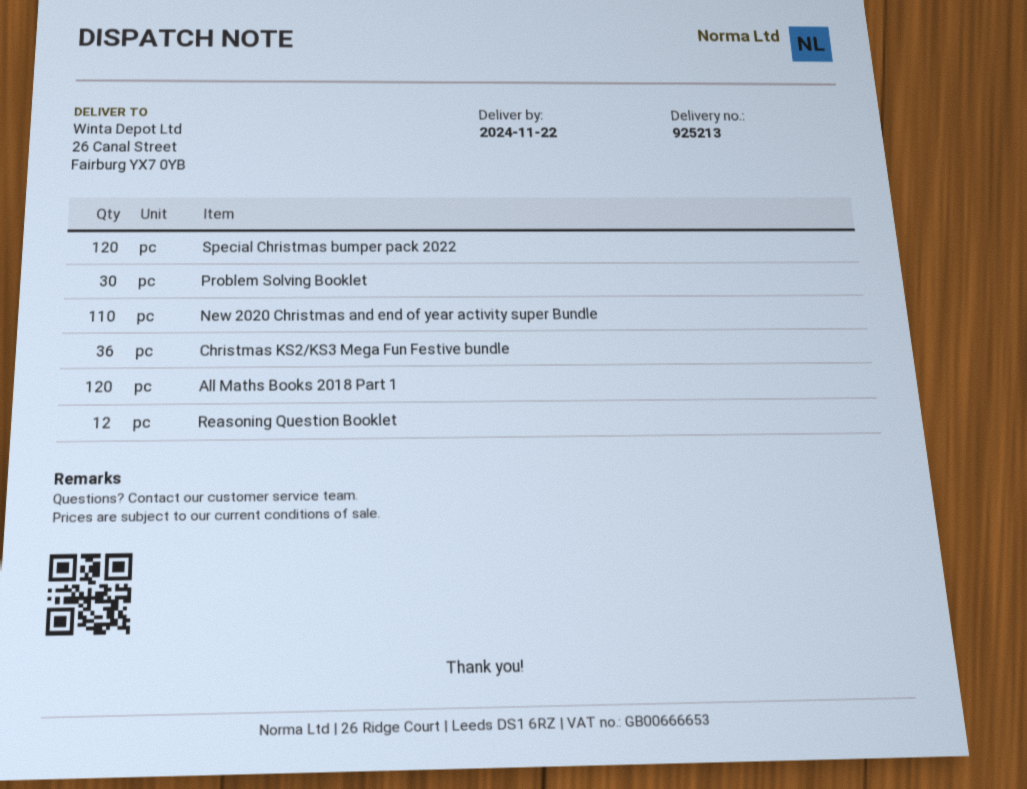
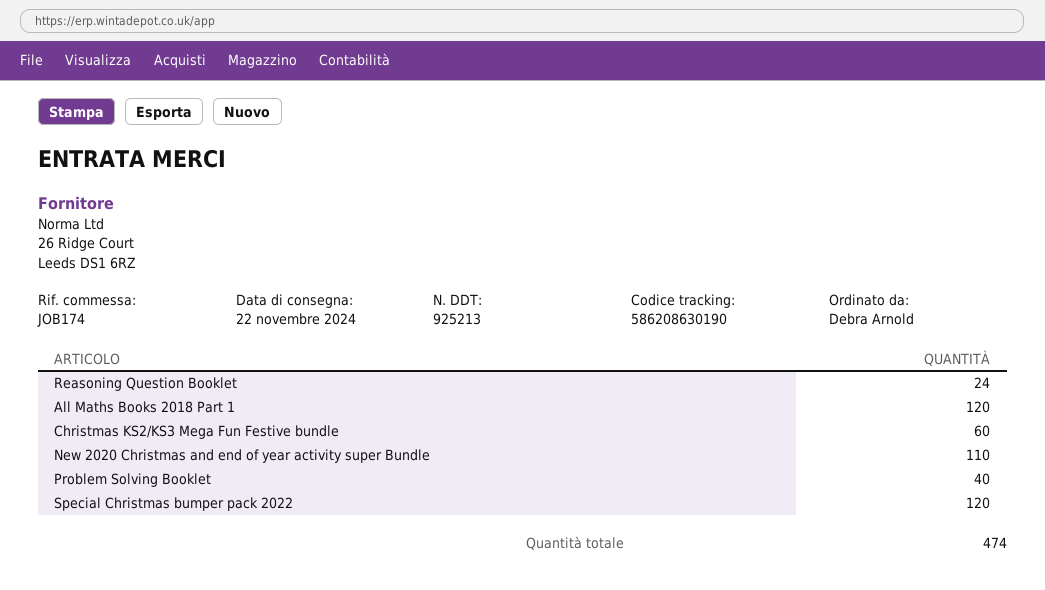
Problem Solving Booklet: 30 -> 40
Christmas KS2/KS3 Mega Fun Festive bundle: 36 -> 60
Reasoning Question Booklet: 12 -> 24

